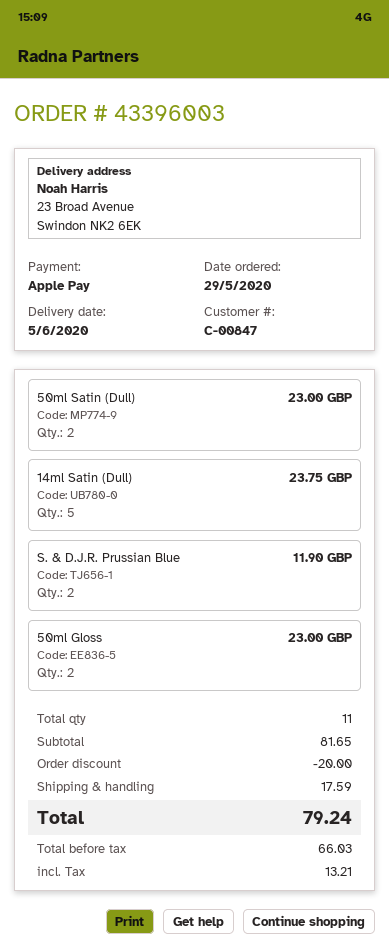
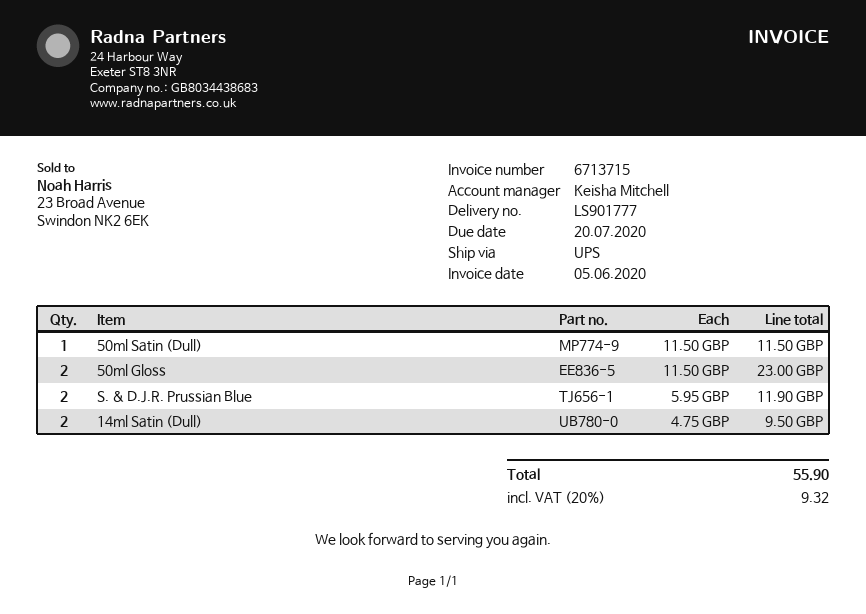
50ml Satin (Dull): 2 for 23.00 -> 1 for 11.50
14ml Satin (Dull): 5 for 23.75 -> 2 for 9.50
discount: 20.00 -> none
shipping: 17.59 -> none
tax: 13.21 -> 9.32
total: 79.24 -> 55.90

